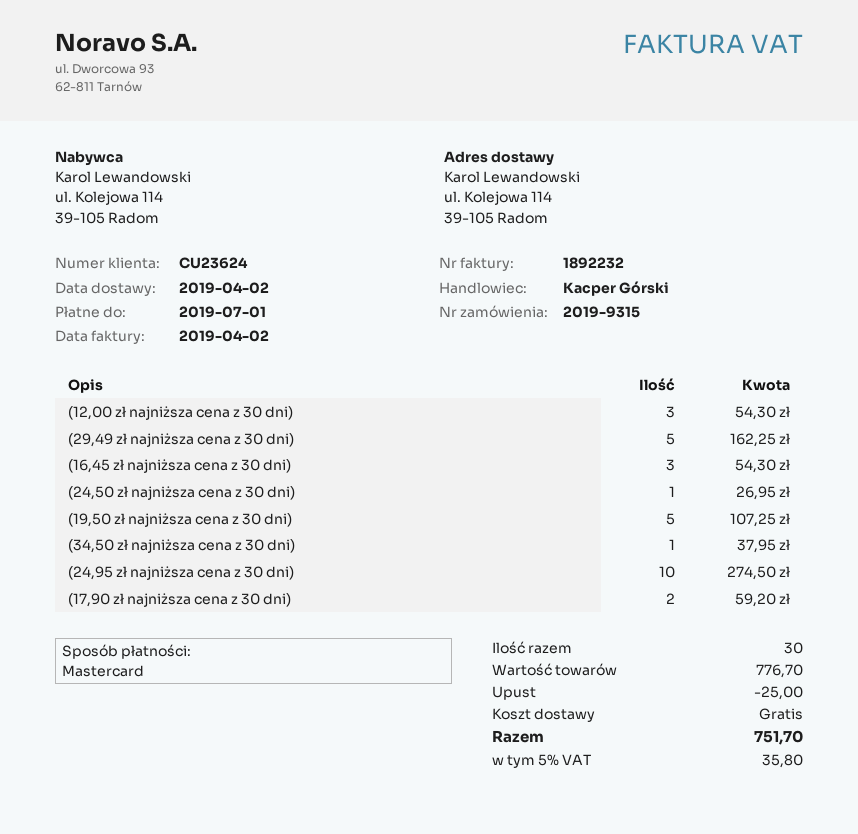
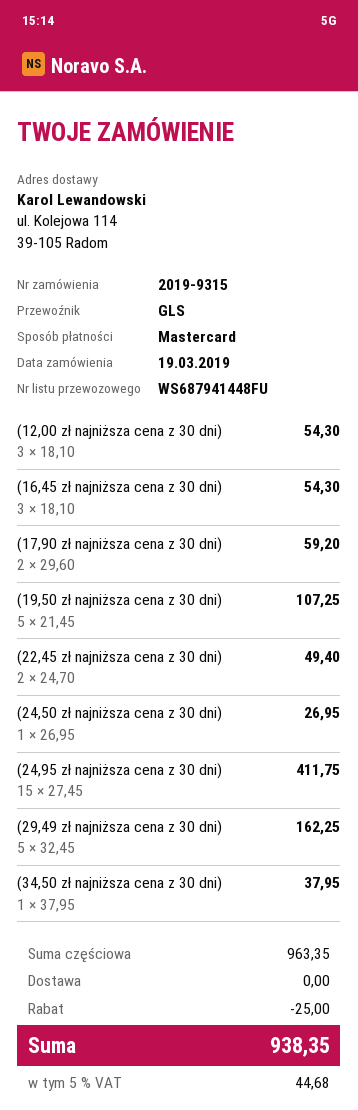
(24,95 zł najniższa cena z 30 dni): 10 for 274.50 -> 15 for 411.75
(22,45 zł najniższa cena z 30 dni): none -> 2 for 49.40
subtotal: 776.70 -> 963.35
tax: 5% = 35.80 -> 5% = 44.68
total: 751.70 -> 938.35

